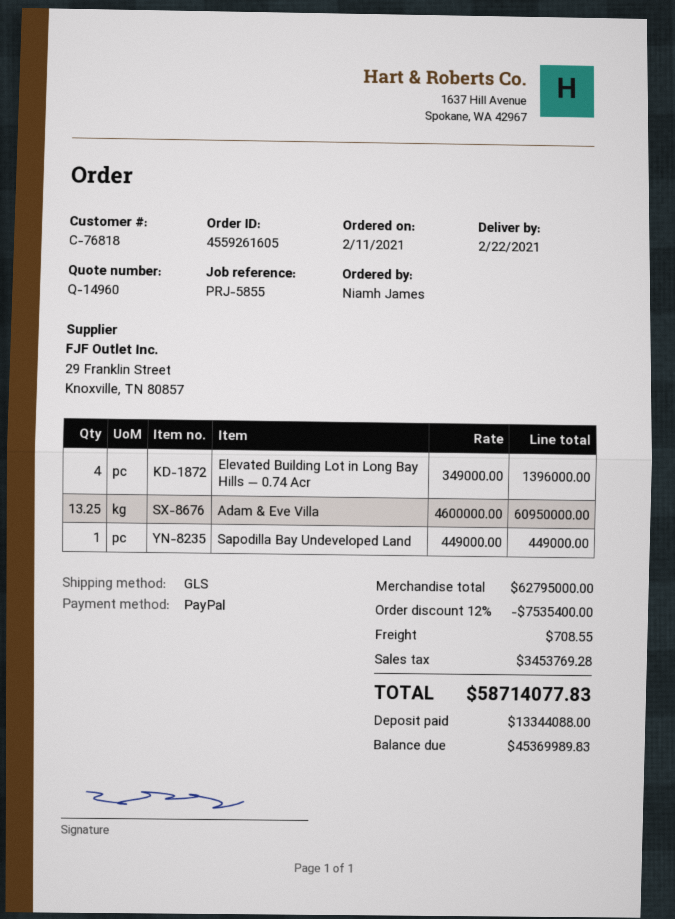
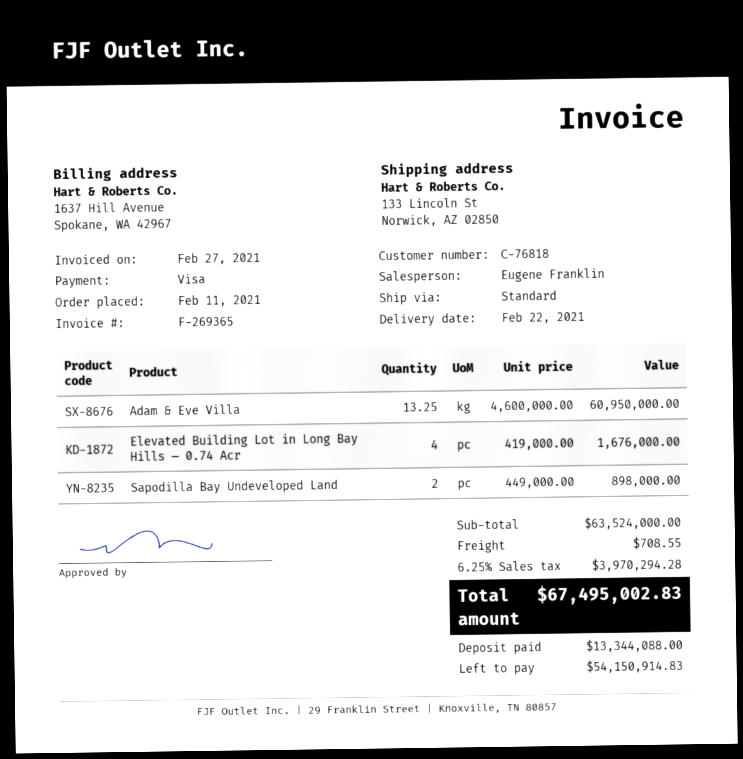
payment method: PayPal -> Visa
shipping method: GLS -> standard
Elevated Building Lot in Long Bay Hills — 0.74 Acr: 4 x 349000.00 = 1396000.00 -> 4 x 419000.00 = 1676000.00
Sapodilla Bay Undeveloped Land: 1 x 449000.00 = 449000.00 -> 2 x 449000.00 = 898000.00
subtotal: 62795000.00 -> 63524000.00
discount: 12% = 7535400.00 -> none
tax: 3453769.28 -> 3970294.28
total: 58714077.83 -> 67495002.83
balance: 45369989.83 -> 54150914.83

